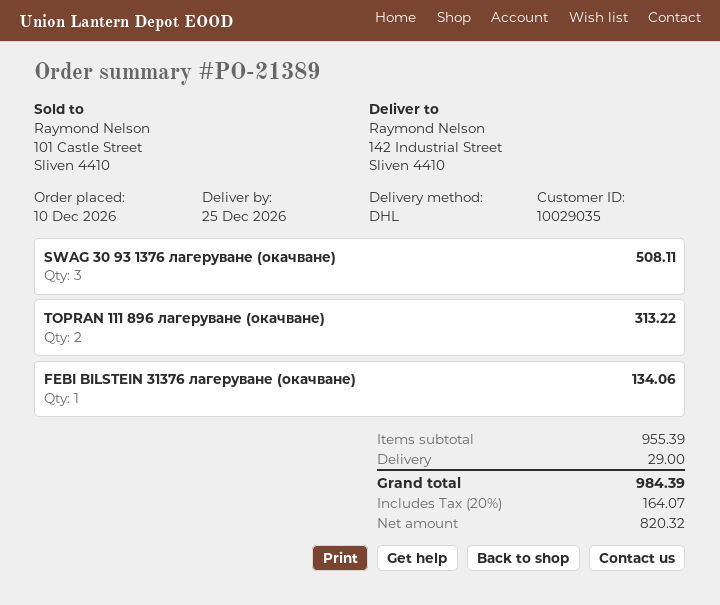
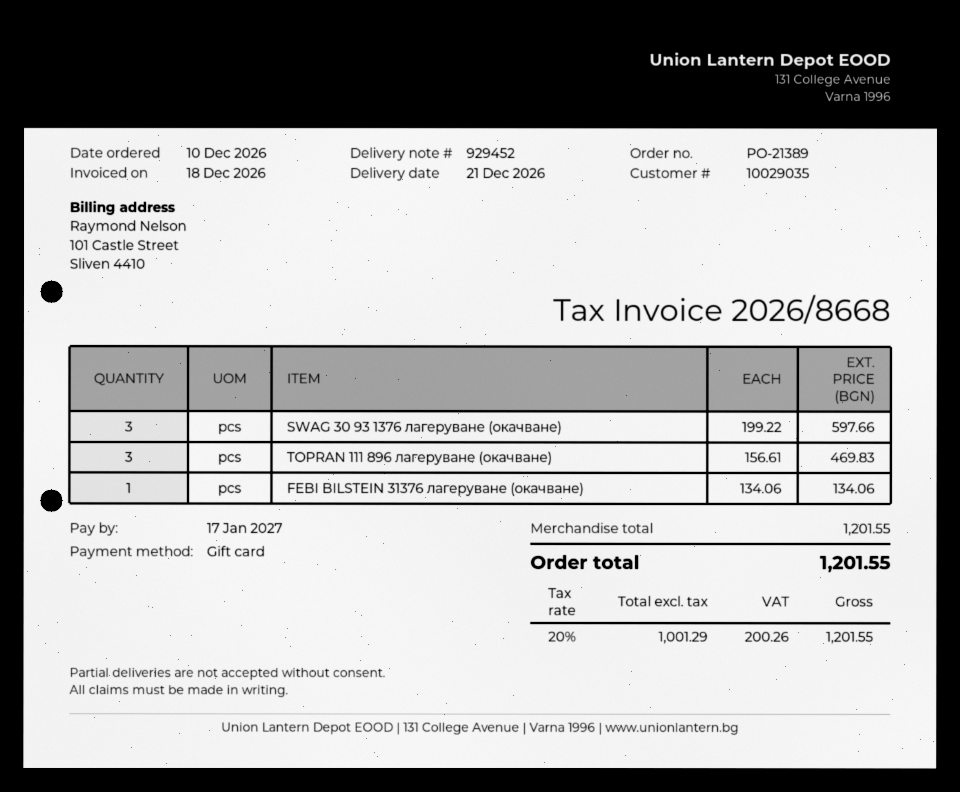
delivery date: 2026-12-25 -> 2026-12-21
SWAG 30 93 1376 лагеруване (окачване): 3 for 508.11 -> 3 for 597.66
TOPRAN 111 896 лагеруване (окачване): 2 for 313.22 -> 3 for 469.83
subtotal: 955.39 -> 1201.55
shipping: 29.00 -> none
net: 820.32 -> 1001.29
tax: 20% = 164.07 -> 20% = 200.26
total: 984.39 -> 1201.55

